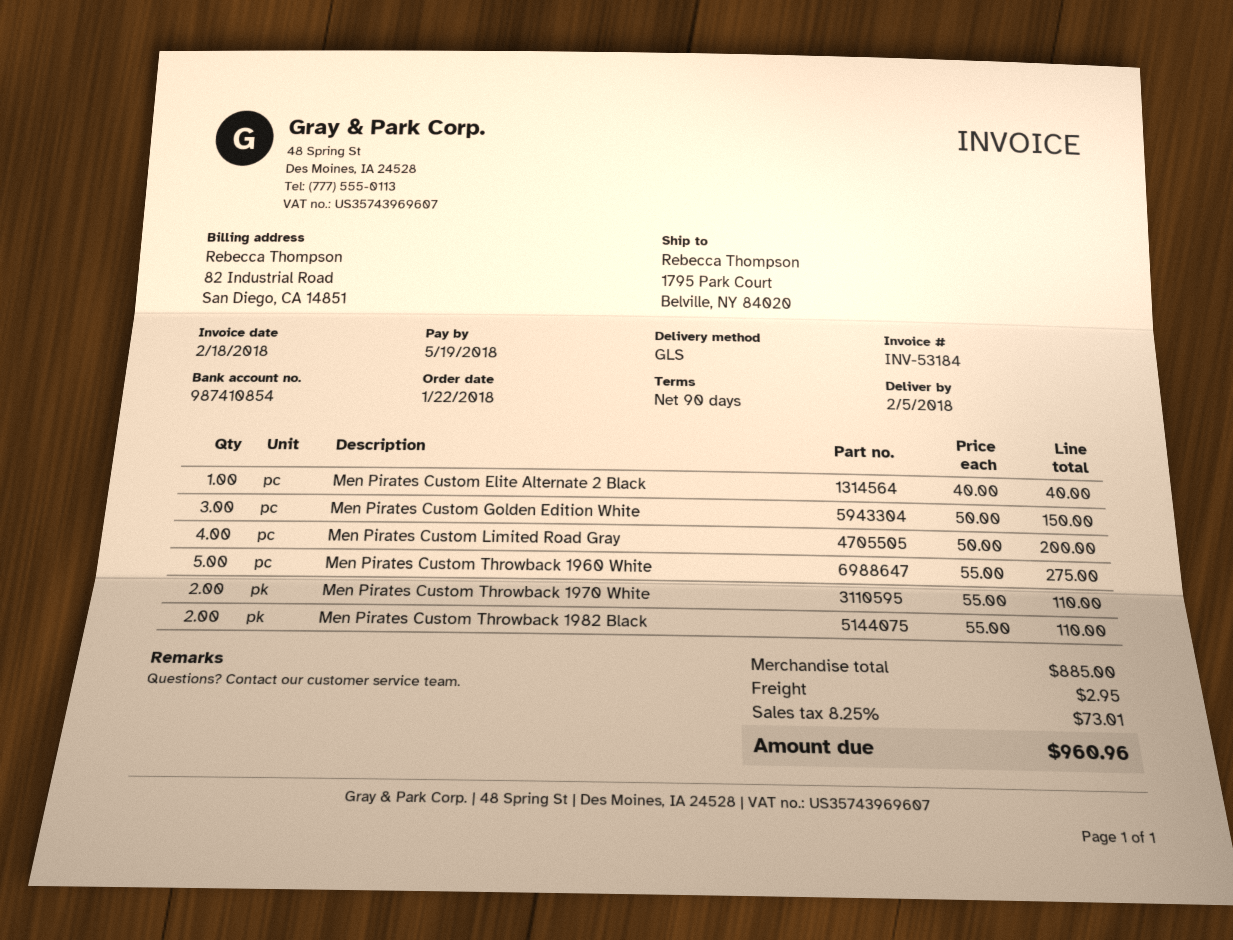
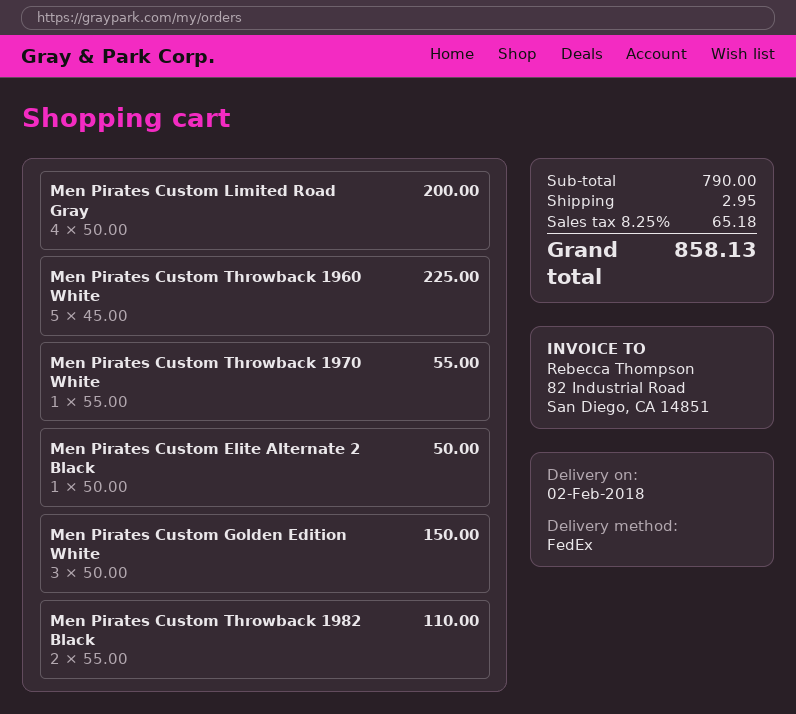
delivery date: 2018-02-05 -> 2018-02-02
shipping method: GLS -> FedEx
Men Pirates Custom Elite Alternate 2 Black: 1 x 40.00 = 40.00 -> 1 x 50.00 = 50.00
Men Pirates Custom Throwback 1960 White: 5 x 55.00 = 275.00 -> 5 x 45.00 = 225.00
Men Pirates Custom Throwback 1970 White: 2 x 55.00 = 110.00 -> 1 x 55.00 = 55.00
subtotal: 885.00 -> 790.00
tax: 8.25% = 73.01 -> 8.25% = 65.18
total: 960.96 -> 858.13

